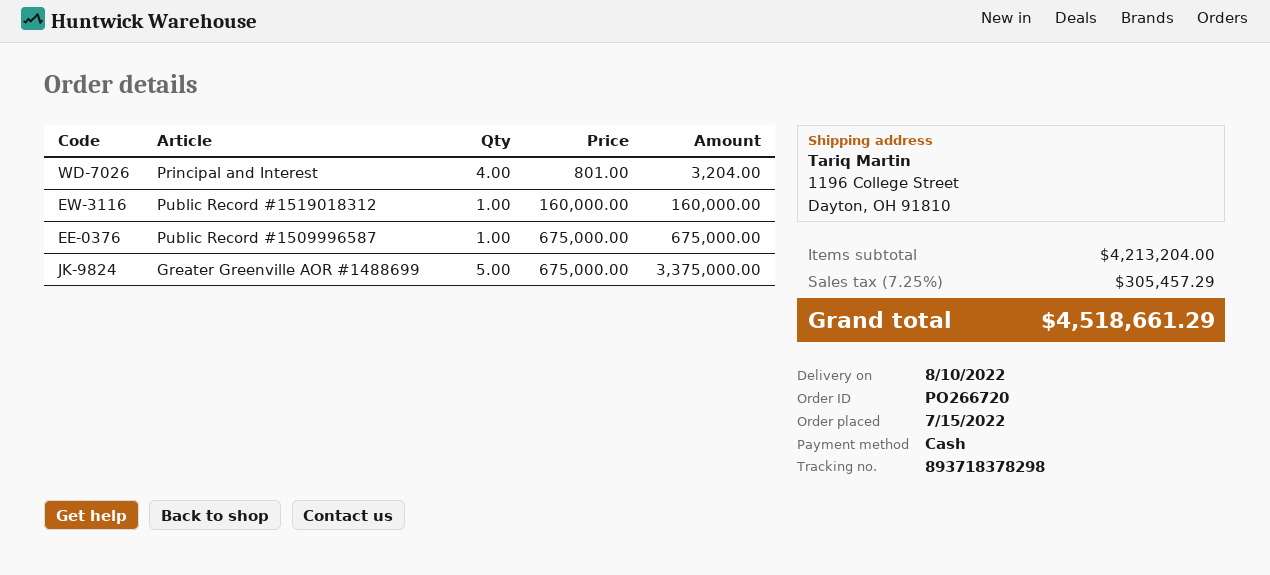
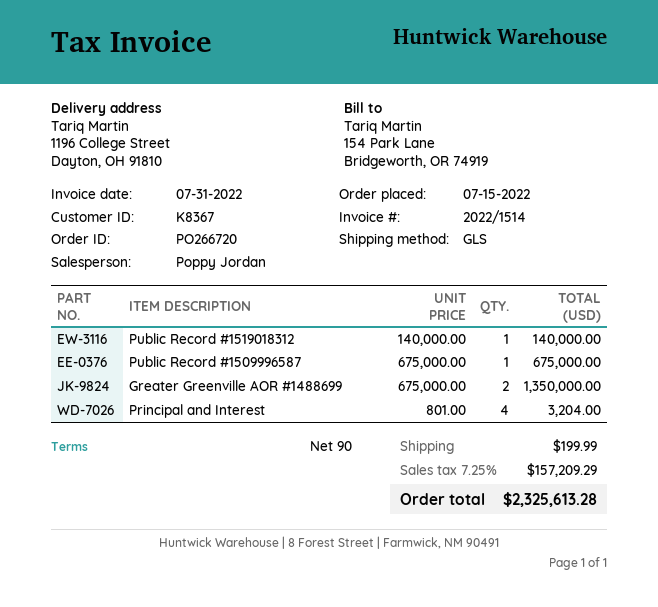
Public Record #1519018312: 1 x 160000.00 = 160000.00 -> 1 x 140000.00 = 140000.00
Greater Greenville AOR #1488699: 5 x 675000.00 = 3375000.00 -> 2 x 675000.00 = 1350000.00
shipping: none -> 199.99
tax: 7.25% = 305457.29 -> 7.25% = 157209.29
total: 4518661.29 -> 2325613.28

